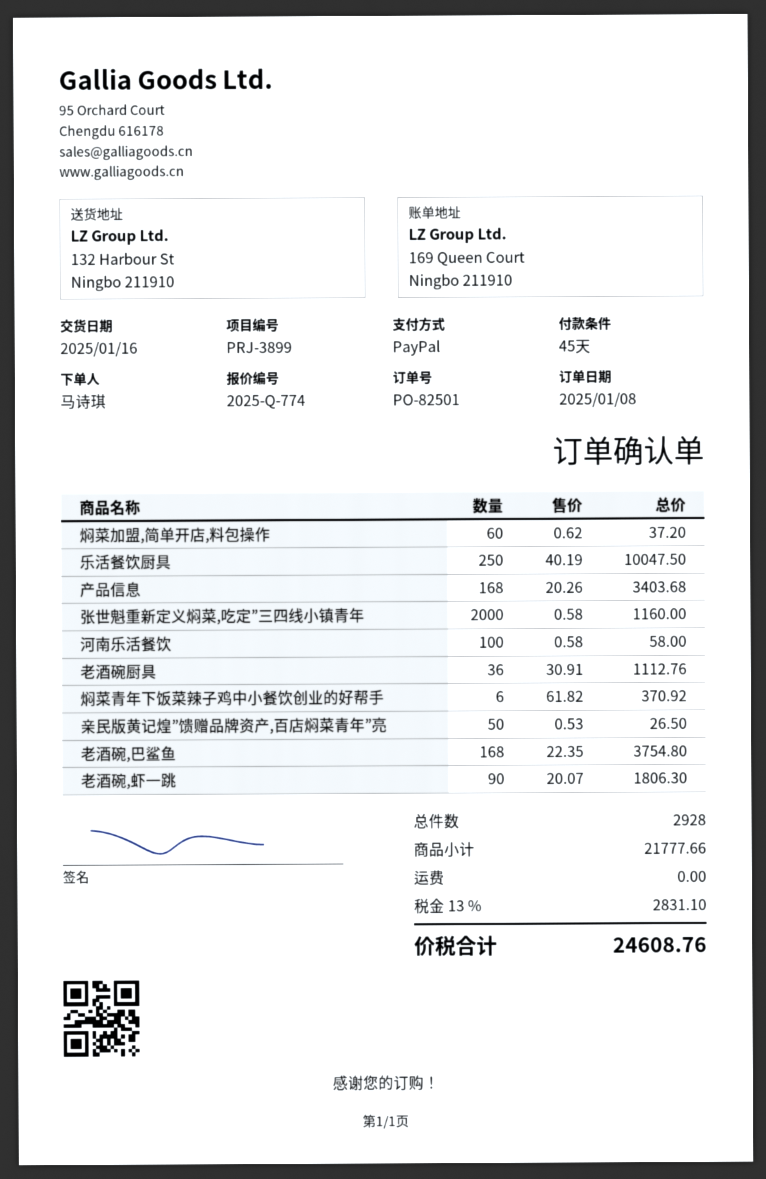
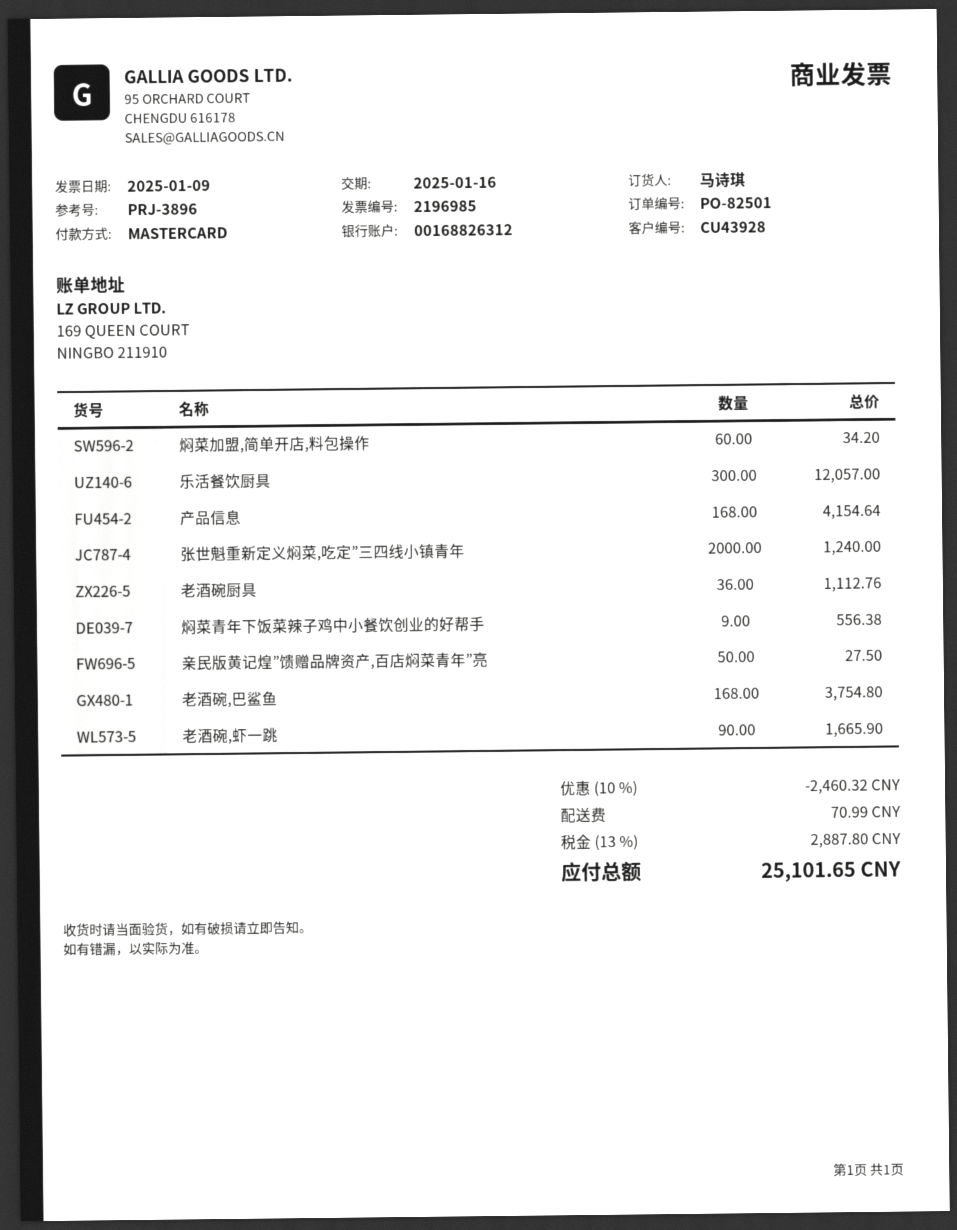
reference: PRJ-3899 -> PRJ-3896
payment method: PayPal -> Mastercard
焖菜加盟,简单开店,料包操作: 60 for 37.20 -> 60 for 34.20
乐活餐饮厨具: 250 for 10047.50 -> 300 for 12057.00
产品信息: 168 for 3403.68 -> 168 for 4154.64
张世魁重新定义焖菜,吃定”三四线小镇青年: 2000 for 1160.00 -> 2000 for 1240.00
河南乐活餐饮: 100 for 58.00 -> none
焖菜青年下饭菜辣子鸡中小餐饮创业的好帮手: 6 for 370.92 -> 9 for 556.38
亲民版黄记煌”馈赠品牌资产,百店焖菜青年”亮: 50 for 26.50 -> 50 for 27.50
老酒碗,虾一跳: 90 for 1806.30 -> 90 for 1665.90
discount: none -> 10% = 2460.32
shipping: 0.00 -> 70.99
tax: 13% = 2831.10 -> 13% = 2887.80
total: 24608.76 -> 25101.65

